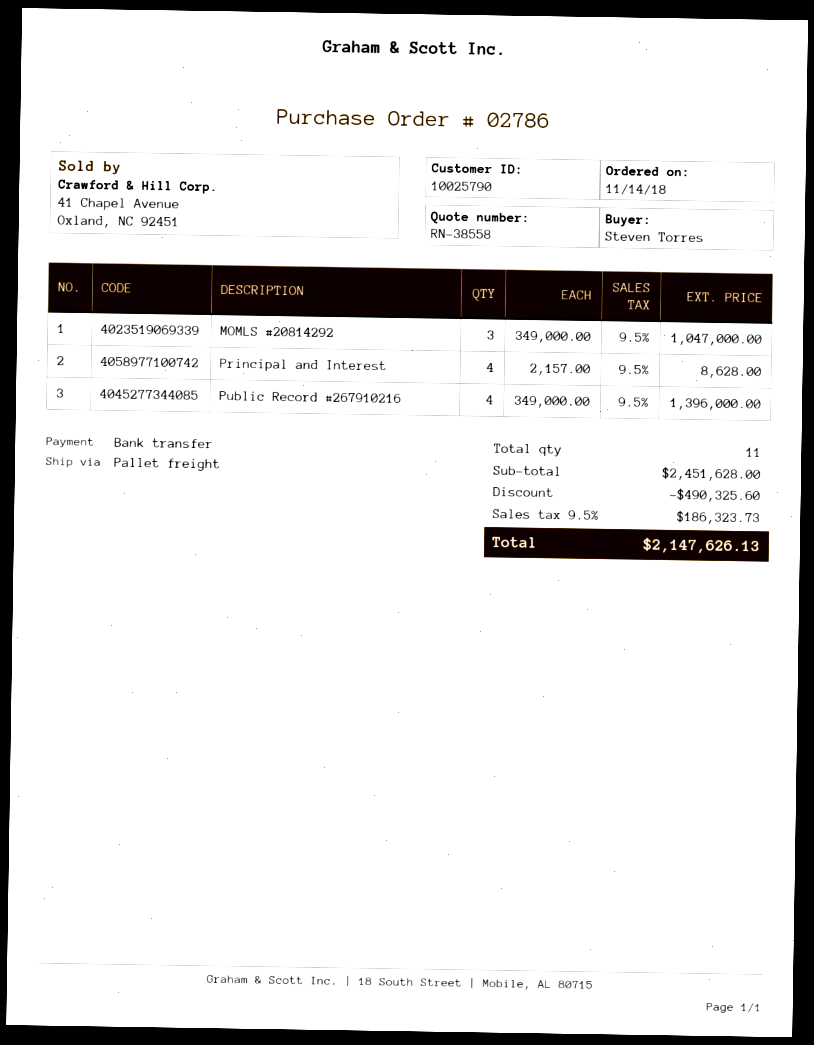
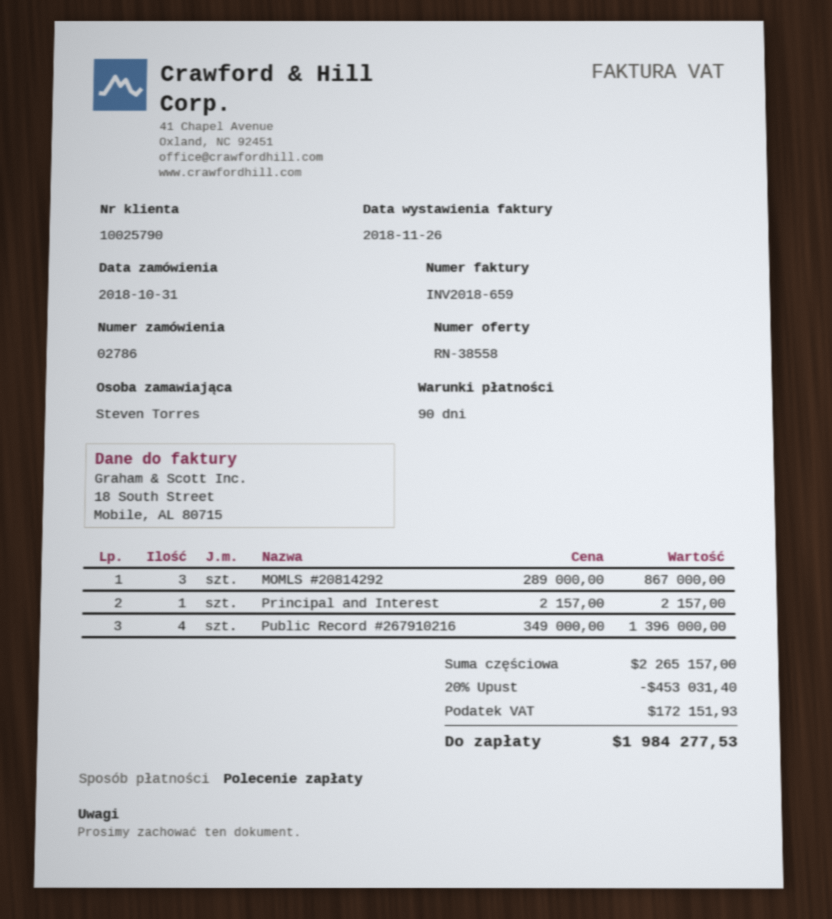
order date: 2018-11-14 -> 2018-10-31
payment method: bank transfer -> direct debit
MOMLS #20814292: 3 x 349000.00 = 1047000.00 -> 3 x 289000.00 = 867000.00
Principal and Interest: 4 x 2157.00 = 8628.00 -> 1 x 2157.00 = 2157.00
subtotal: 2451628.00 -> 2265157.00
discount: 490325.60 -> 453031.40
tax: 186323.73 -> 172151.93
total: 2147626.13 -> 1984277.53

